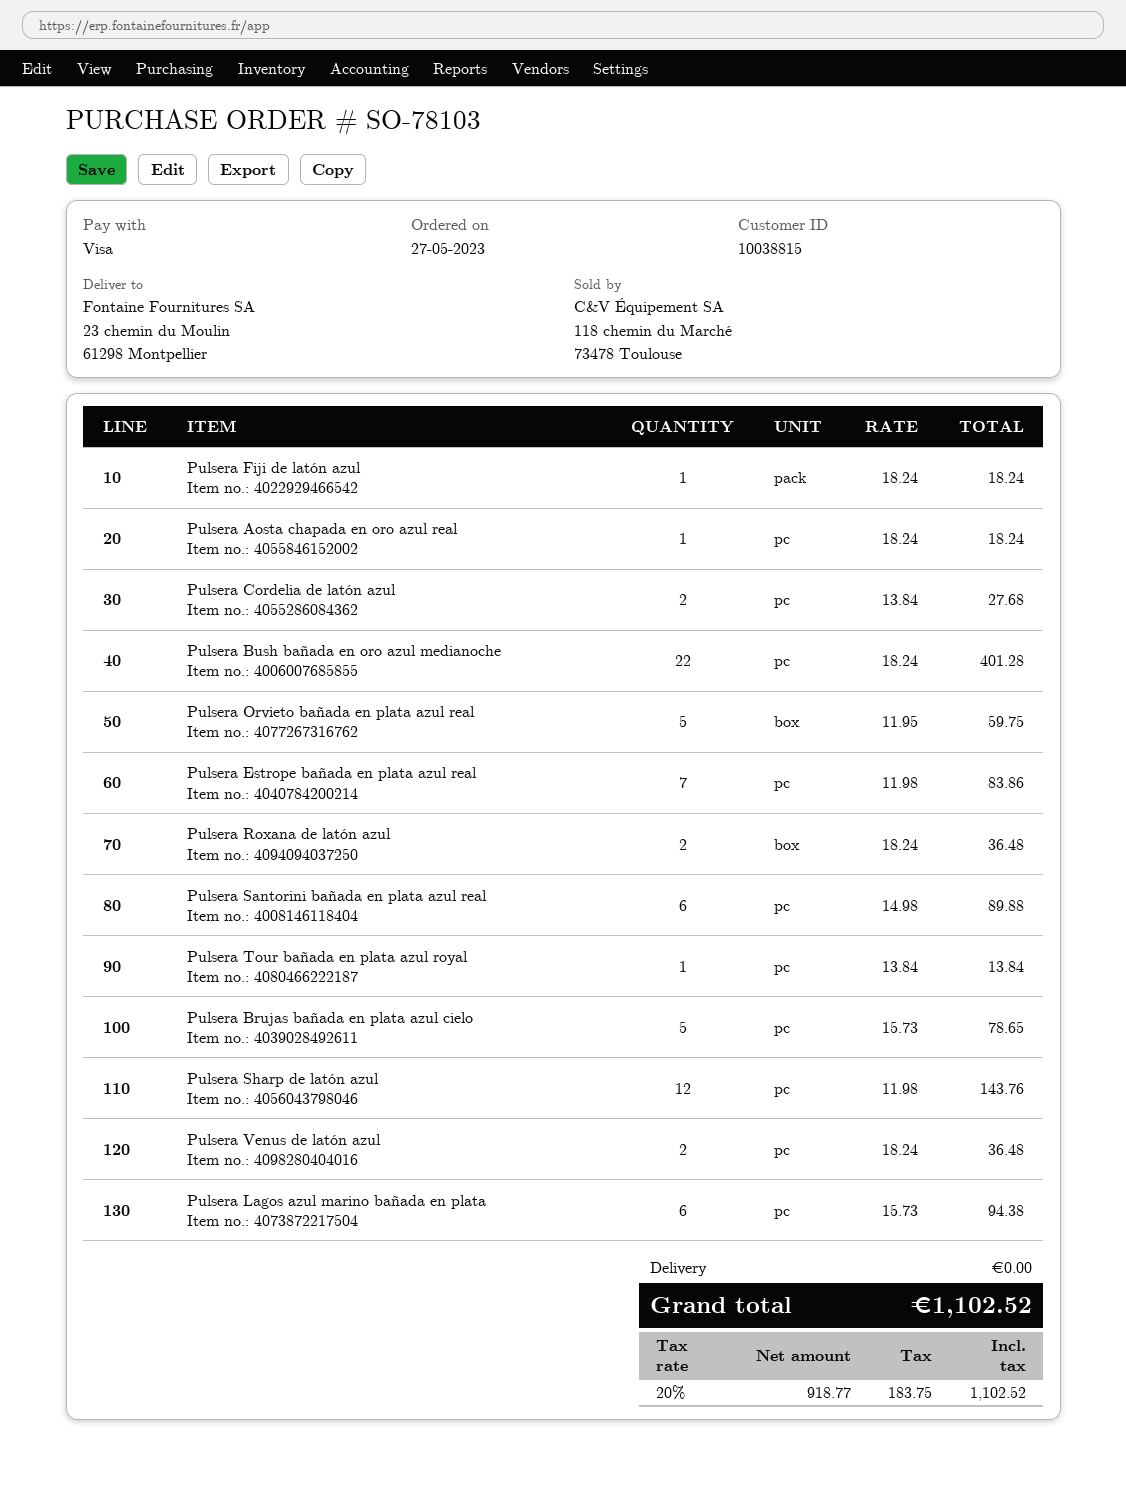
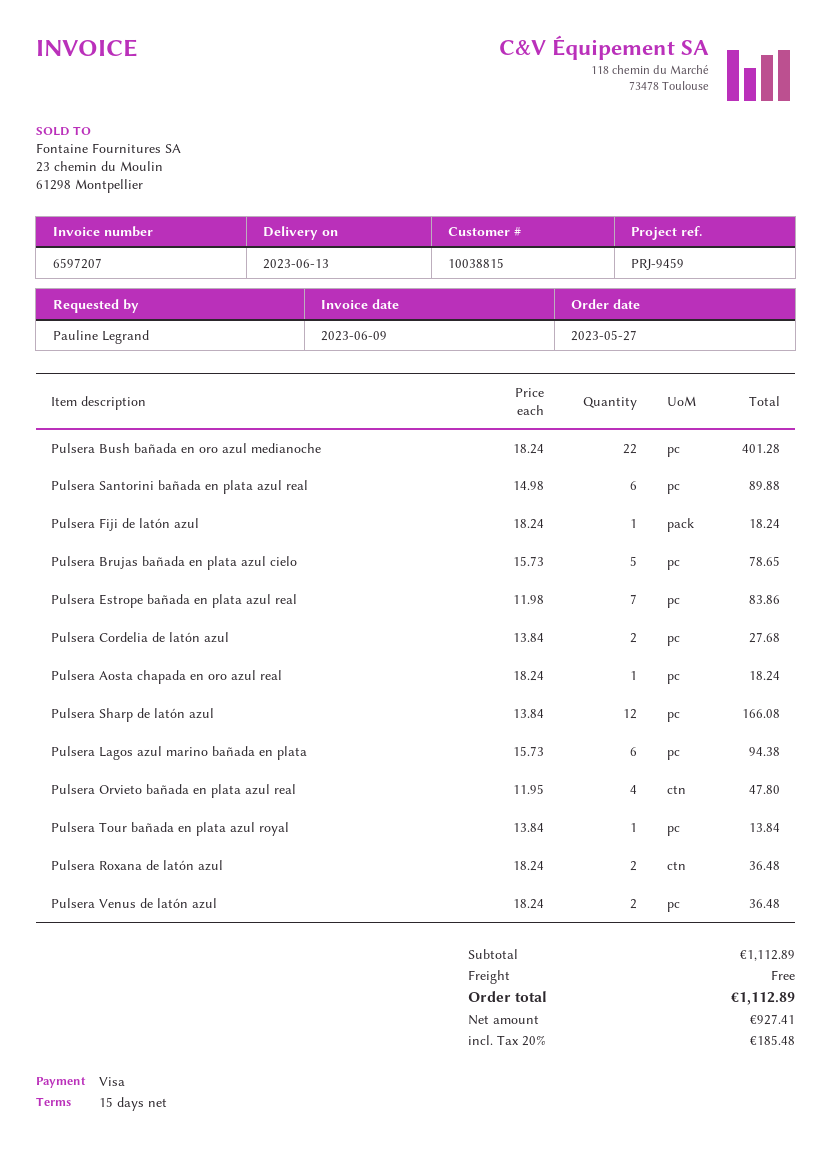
Pulsera Orvieto bañada en plata azul real: 5 x 11.95 = 59.75 -> 4 x 11.95 = 47.80
Pulsera Sharp de latón azul: 12 x 11.98 = 143.76 -> 12 x 13.84 = 166.08
net: 918.77 -> 927.41
tax: 20% = 183.75 -> 20% = 185.48
total: 1102.52 -> 1112.89

